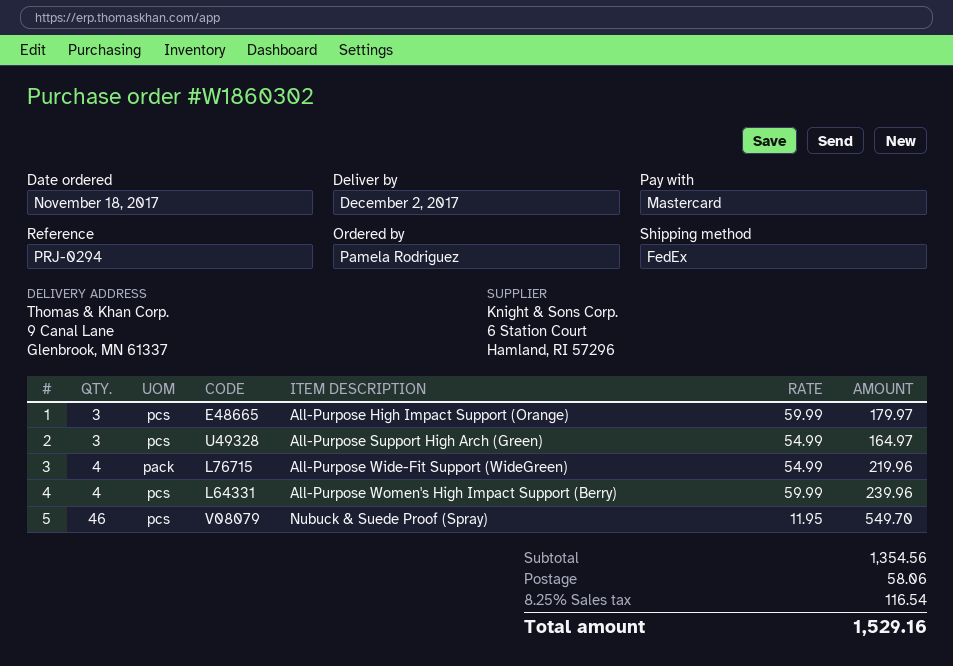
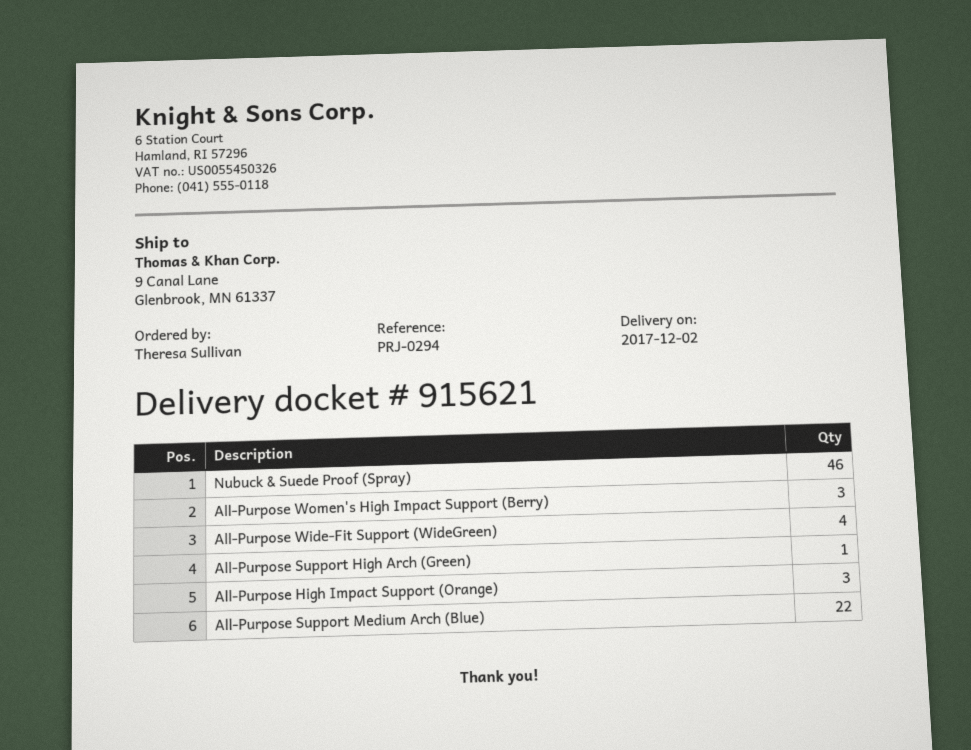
ordered by: Pamela Rodriguez -> Theresa Sullivan
All-Purpose Support High Arch (Green): 3 -> 1
All-Purpose Women's High Impact Support (Berry): 4 -> 3
All-Purpose Support Medium Arch (Blue): none -> 22

